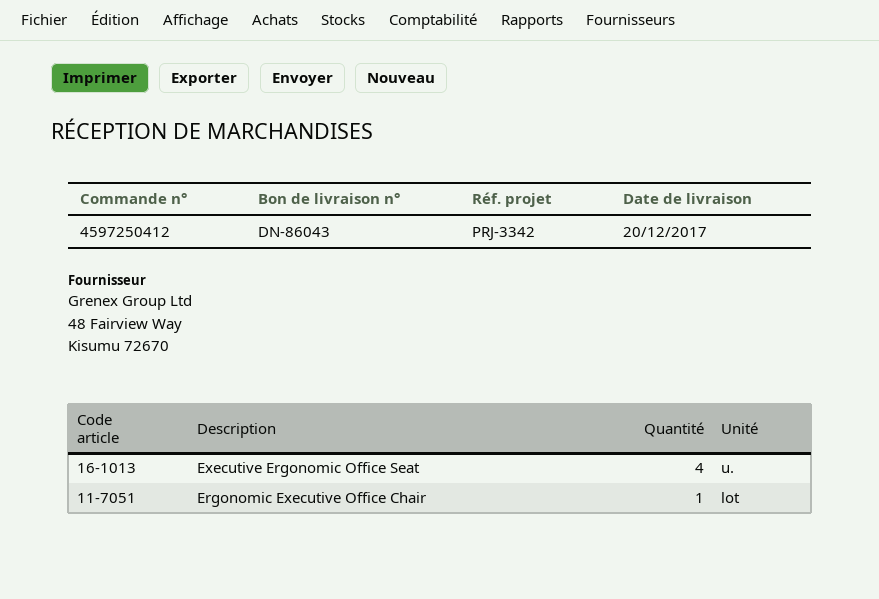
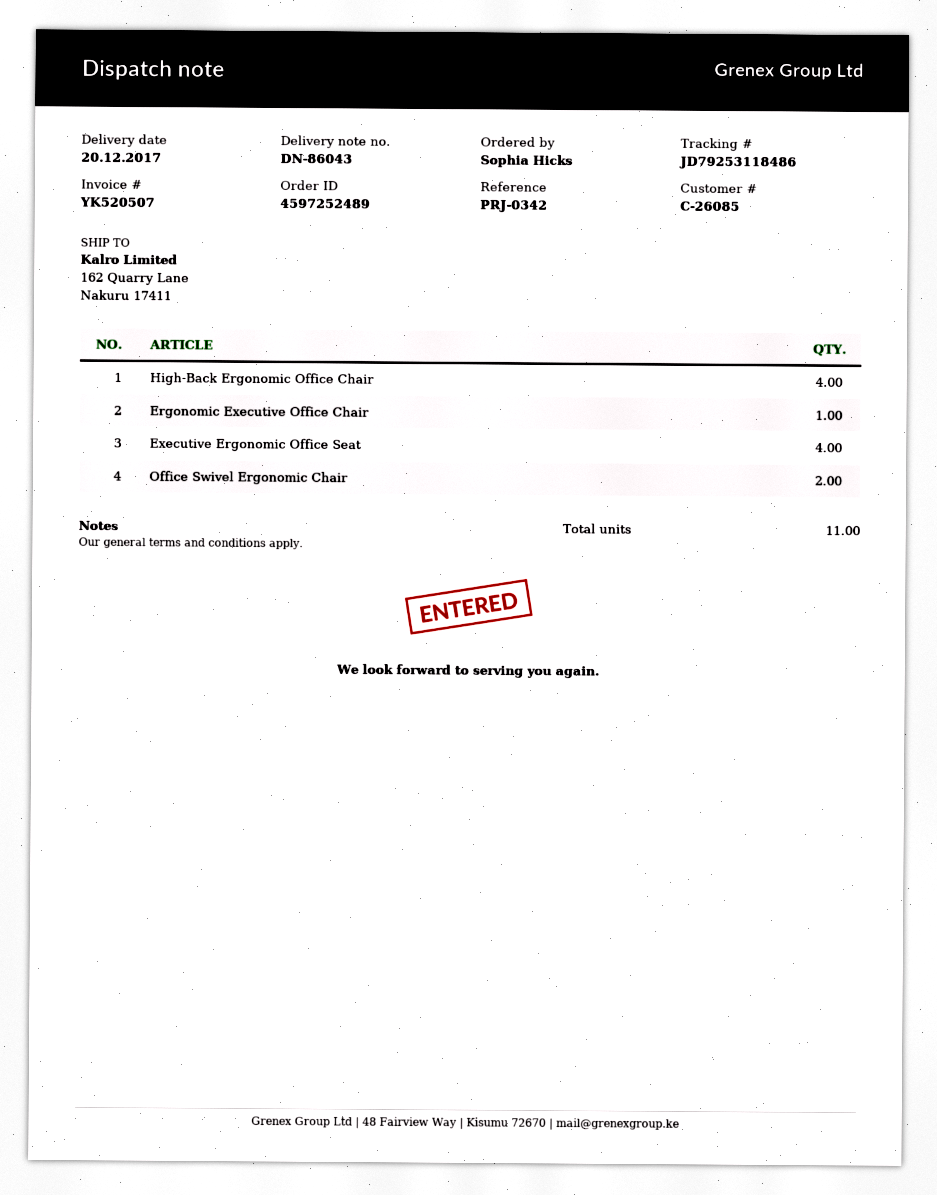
order number: 4597250412 -> 4597252489
reference: PRJ-3342 -> PRJ-0342
High-Back Ergonomic Office Chair: none -> 4
Office Swivel Ergonomic Chair: none -> 2

